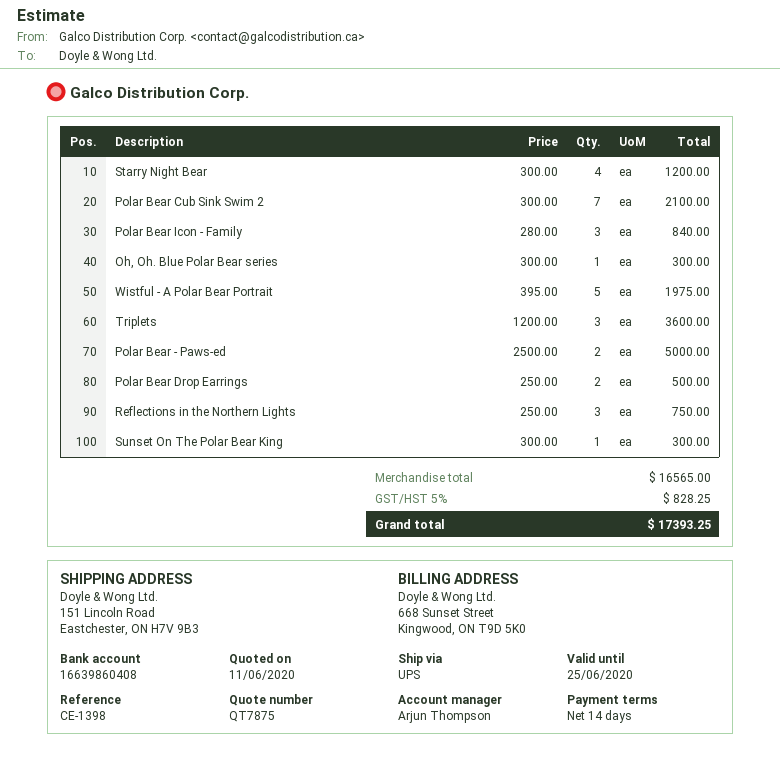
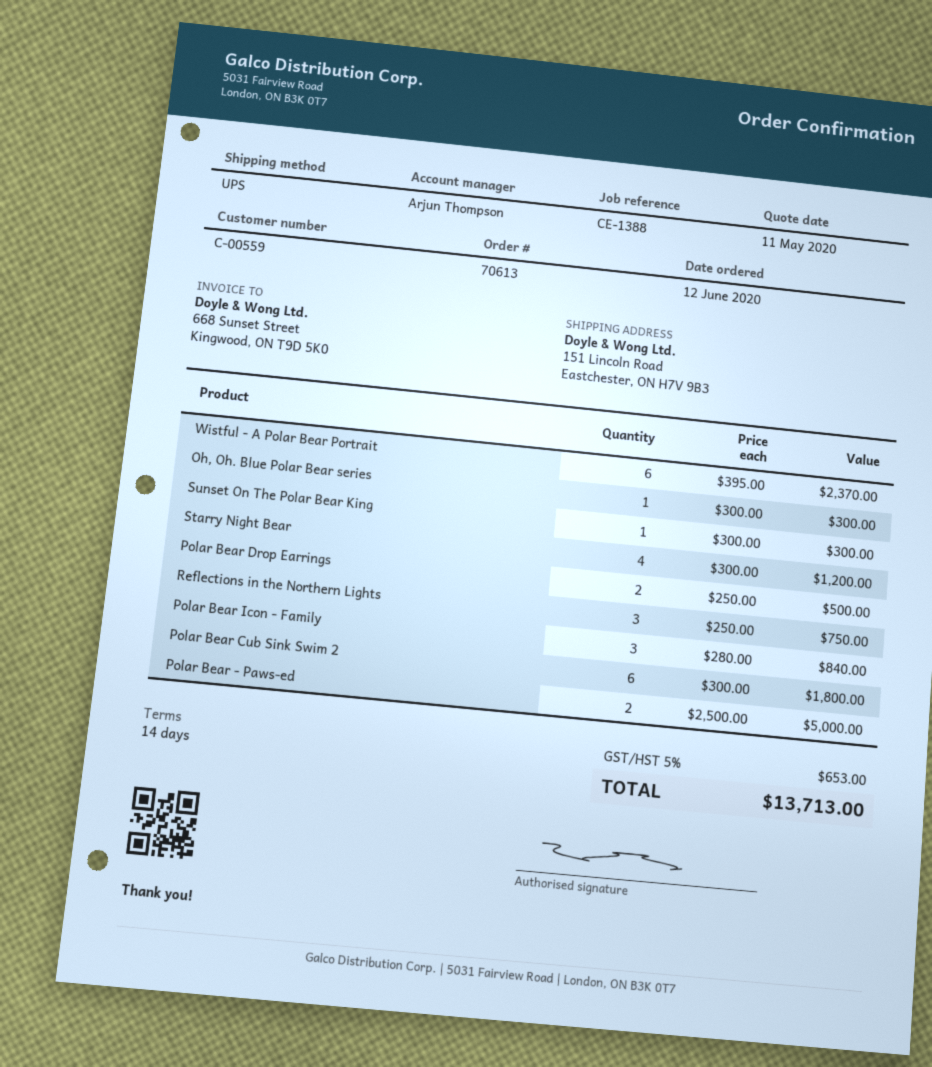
quote date: 2020-06-11 -> 2020-05-11
reference: CE-1398 -> CE-1388
Polar Bear Cub Sink Swim 2: 7 x 300.00 = 2100.00 -> 6 x 300.00 = 1800.00
Wistful - A Polar Bear Portrait: 5 x 395.00 = 1975.00 -> 6 x 395.00 = 2370.00
Triplets: 3 x 1200.00 = 3600.00 -> none
tax: 5% = 828.25 -> 5% = 653.00
total: 17393.25 -> 13713.00

